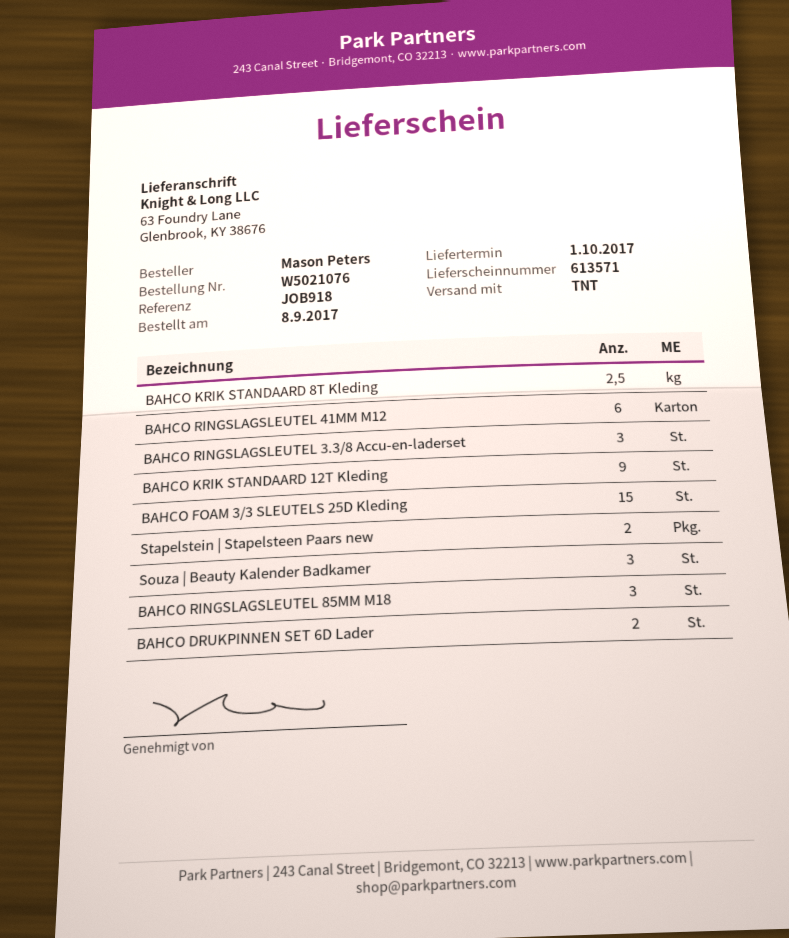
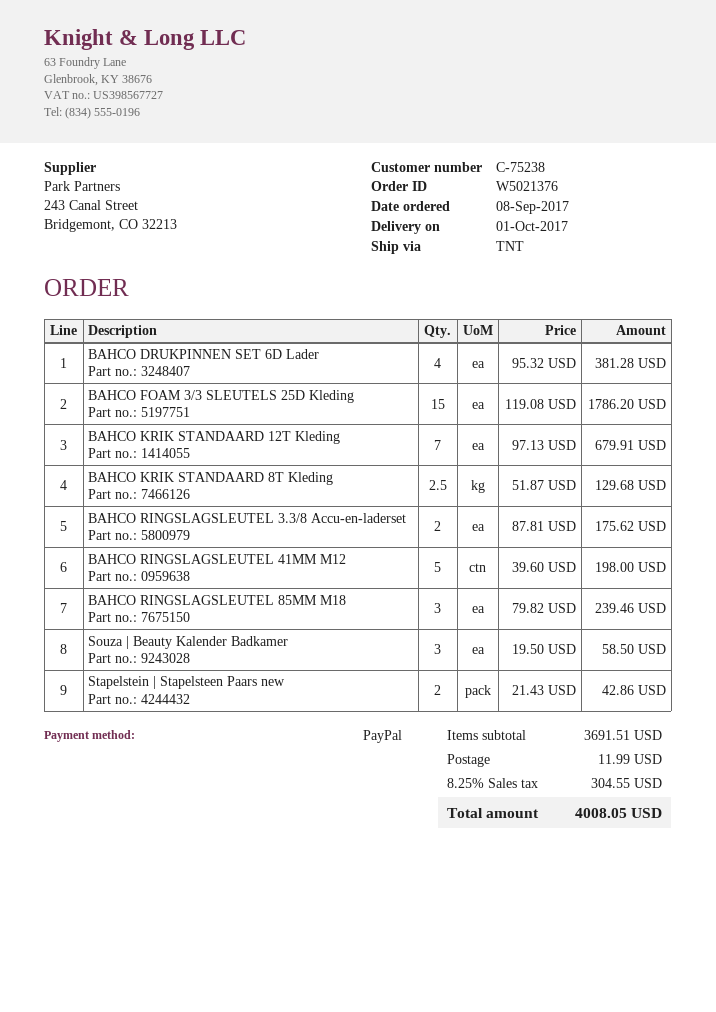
order number: W5021076 -> W5021376
BAHCO RINGSLAGSLEUTEL 41MM M12: 6 -> 5
BAHCO RINGSLAGSLEUTEL 3.3/8 Accu-en-laderset: 3 -> 2
BAHCO KRIK STANDAARD 12T Kleding: 9 -> 7
BAHCO DRUKPINNEN SET 6D Lader: 2 -> 4

